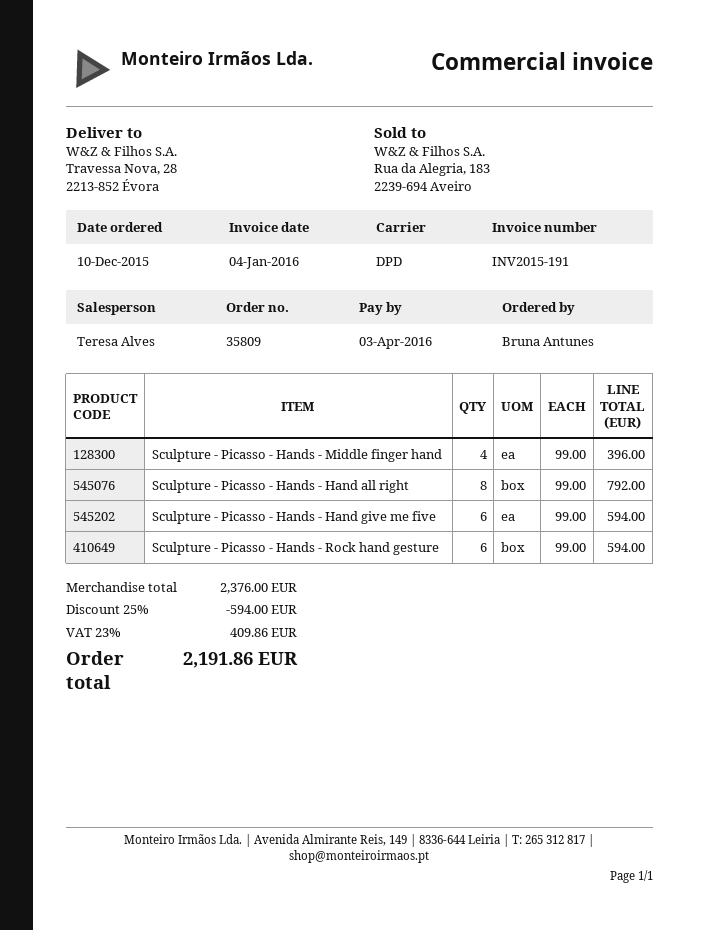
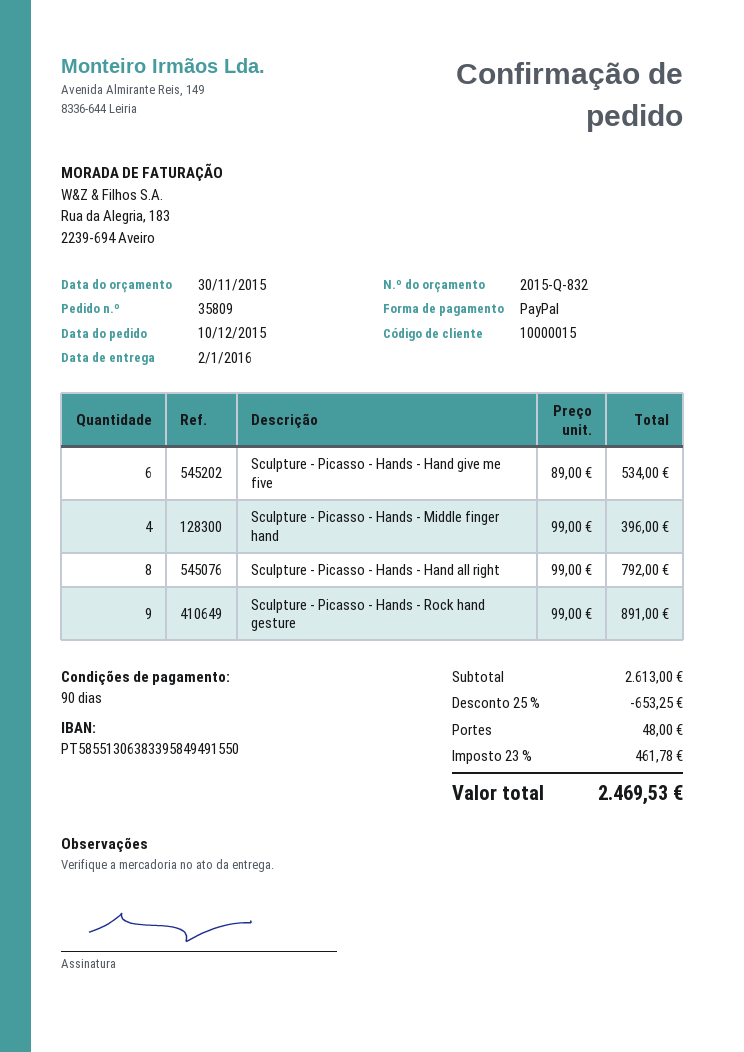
Sculpture - Picasso - Hands - Hand give me five: 6 x 99.00 = 594.00 -> 6 x 89.00 = 534.00
Sculpture - Picasso - Hands - Rock hand gesture: 6 x 99.00 = 594.00 -> 9 x 99.00 = 891.00
subtotal: 2376.00 -> 2613.00
discount: 25% = 594.00 -> 25% = 653.25
shipping: none -> 48.00
tax: 23% = 409.86 -> 23% = 461.78
total: 2191.86 -> 2469.53

